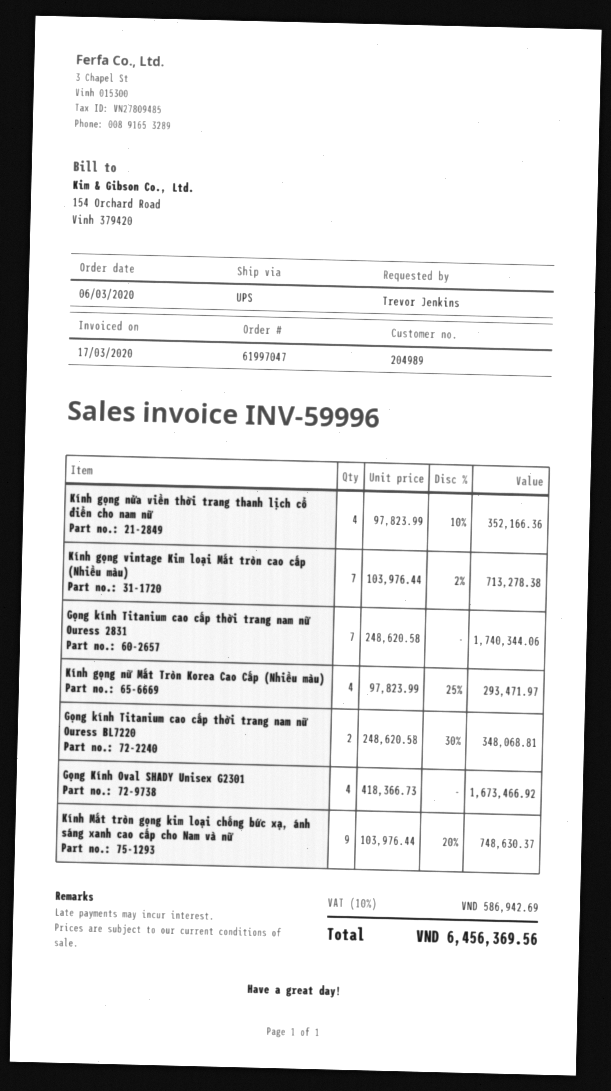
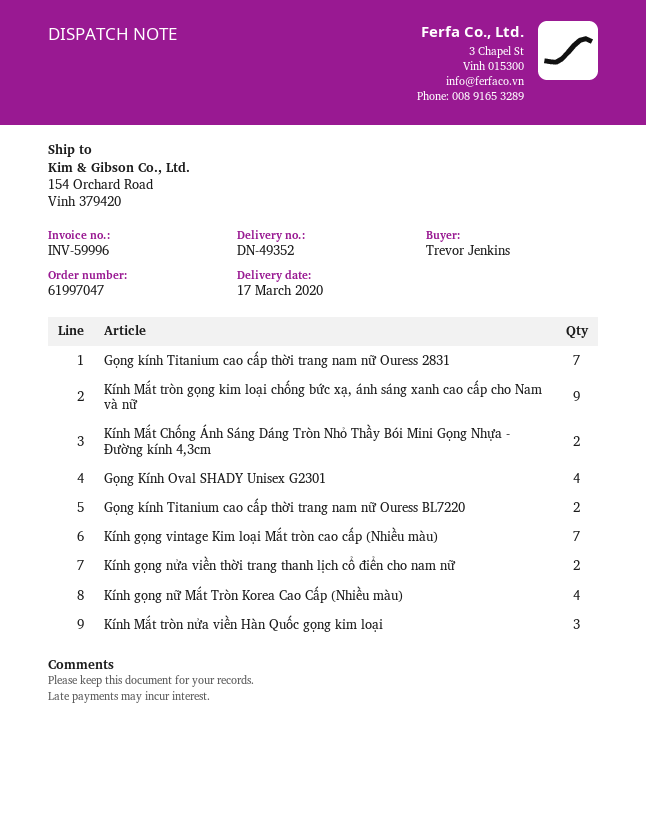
Kính gọng nửa viền thời trang thanh lịch cổ điển cho nam nữ: 4 -> 2
Kính Mắt Chống Ánh Sáng Dáng Tròn Nhỏ Thầy Bói Mini Gọng Nhựa - Đường kính 4,3cm: none -> 2
Kính Mắt tròn nửa viền Hàn Quốc gọng kim loại: none -> 3

